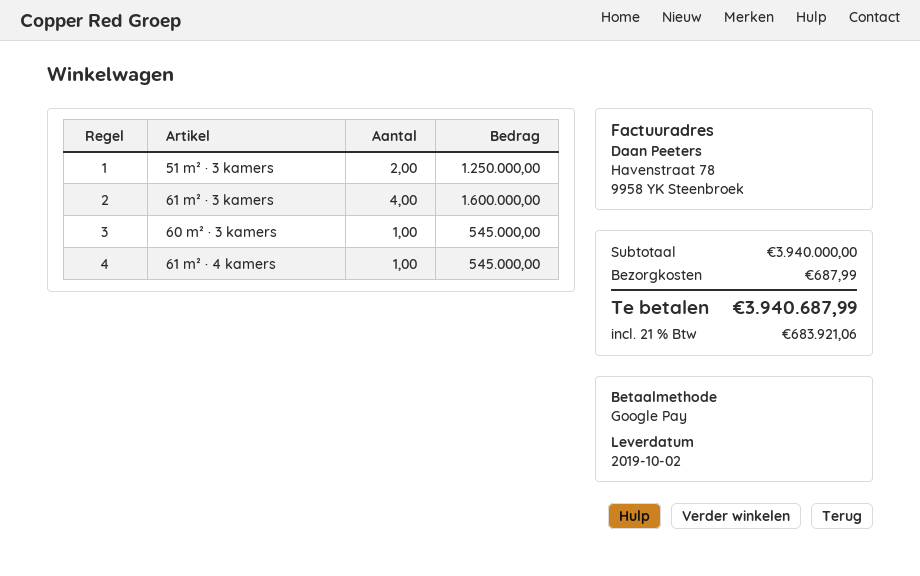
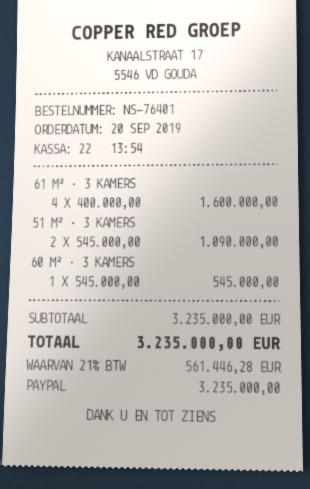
payment method: Google Pay -> PayPal
51 m² · 3 kamers: 2 for 1250000.00 -> 2 for 1090000.00
61 m² · 4 kamers: 1 for 545000.00 -> none
subtotal: 3940000.00 -> 3235000.00
shipping: 687.99 -> none
tax: 21% = 683921.06 -> 21% = 561446.28
total: 3940687.99 -> 3235000.00

